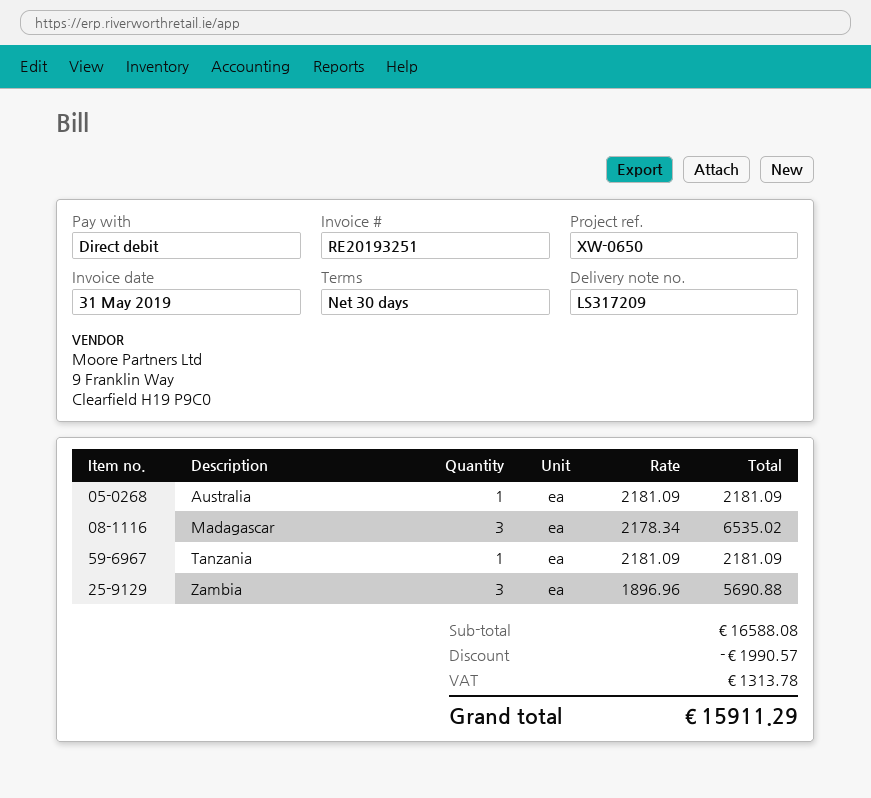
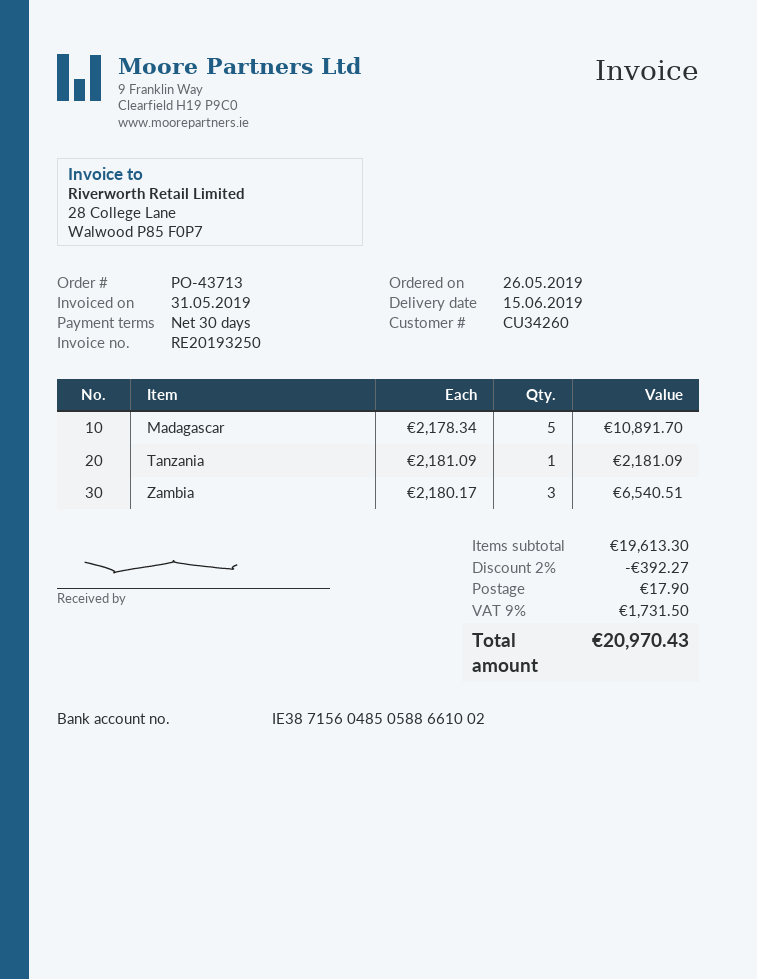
invoice number: RE20193251 -> RE20193250
Australia: 1 x 2181.09 = 2181.09 -> none
Madagascar: 3 x 2178.34 = 6535.02 -> 5 x 2178.34 = 10891.70
Zambia: 3 x 1896.96 = 5690.88 -> 3 x 2180.17 = 6540.51
subtotal: 16588.08 -> 19613.30
discount: 1990.57 -> 392.27
shipping: none -> 17.90
tax: 1313.78 -> 1731.50
total: 15911.29 -> 20970.43

